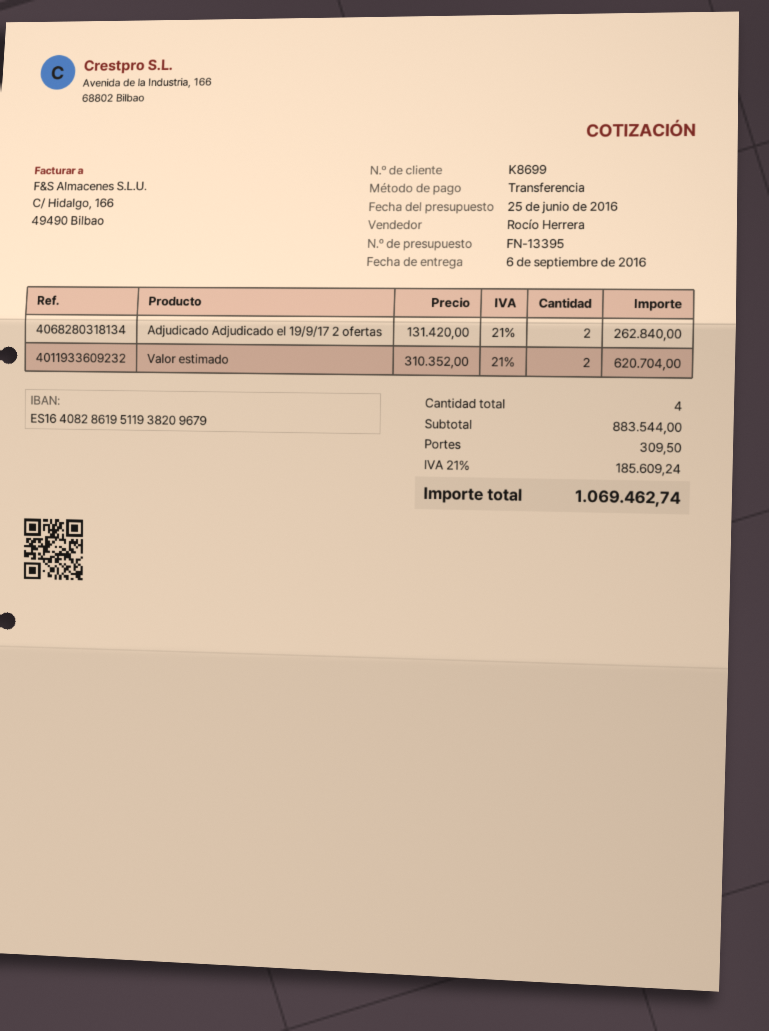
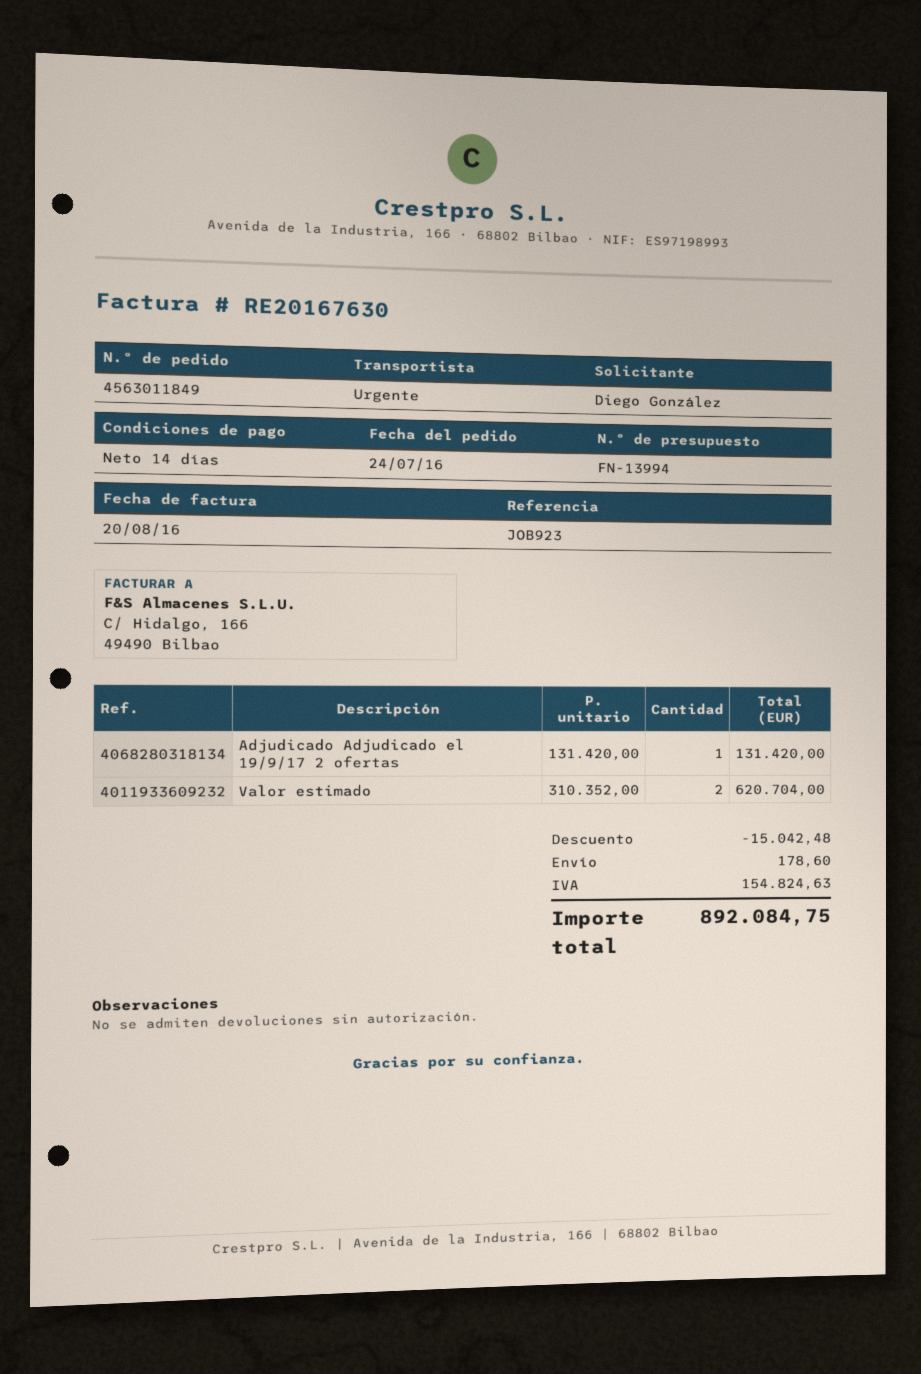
quote number: FN-13395 -> FN-13994
Adjudicado Adjudicado el 19/9/17 2 ofertas: 2 x 131420.00 = 262840.00 -> 1 x 131420.00 = 131420.00
discount: none -> 15042.48
shipping: 309.50 -> 178.60
tax: 185609.24 -> 154824.63
total: 1069462.74 -> 892084.75

